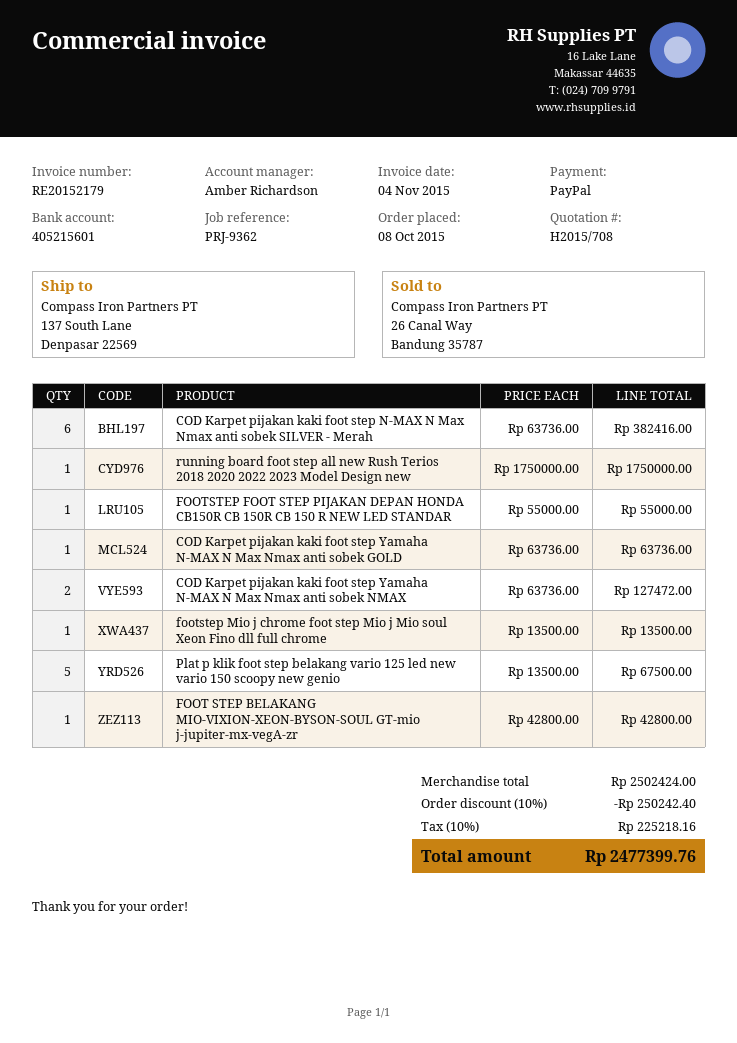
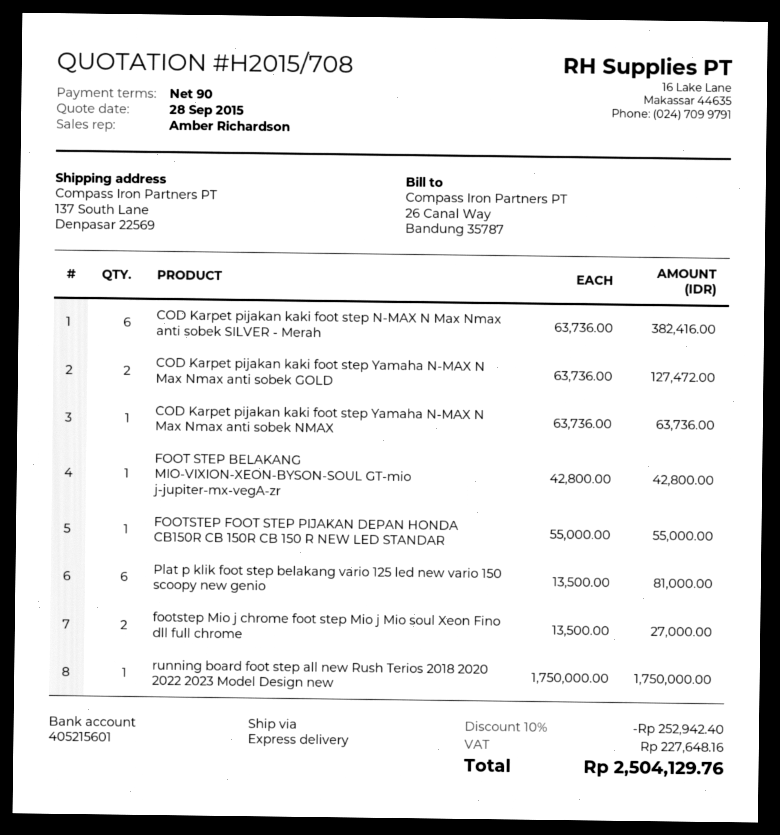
COD Karpet pijakan kaki foot step Yamaha N-MAX N Max Nmax anti sobek GOLD: 1 x 63736.00 = 63736.00 -> 2 x 63736.00 = 127472.00
COD Karpet pijakan kaki foot step Yamaha N-MAX N Max Nmax anti sobek NMAX: 2 x 63736.00 = 127472.00 -> 1 x 63736.00 = 63736.00
footstep Mio j chrome foot step Mio j Mio soul Xeon Fino dll full chrome: 1 x 13500.00 = 13500.00 -> 2 x 13500.00 = 27000.00
Plat p klik foot step belakang vario 125 led new vario 150 scoopy new genio: 5 x 13500.00 = 67500.00 -> 6 x 13500.00 = 81000.00
discount: 10% = 250242.40 -> 10% = 252942.40
tax: 225218.16 -> 227648.16
total: 2477399.76 -> 2504129.76

